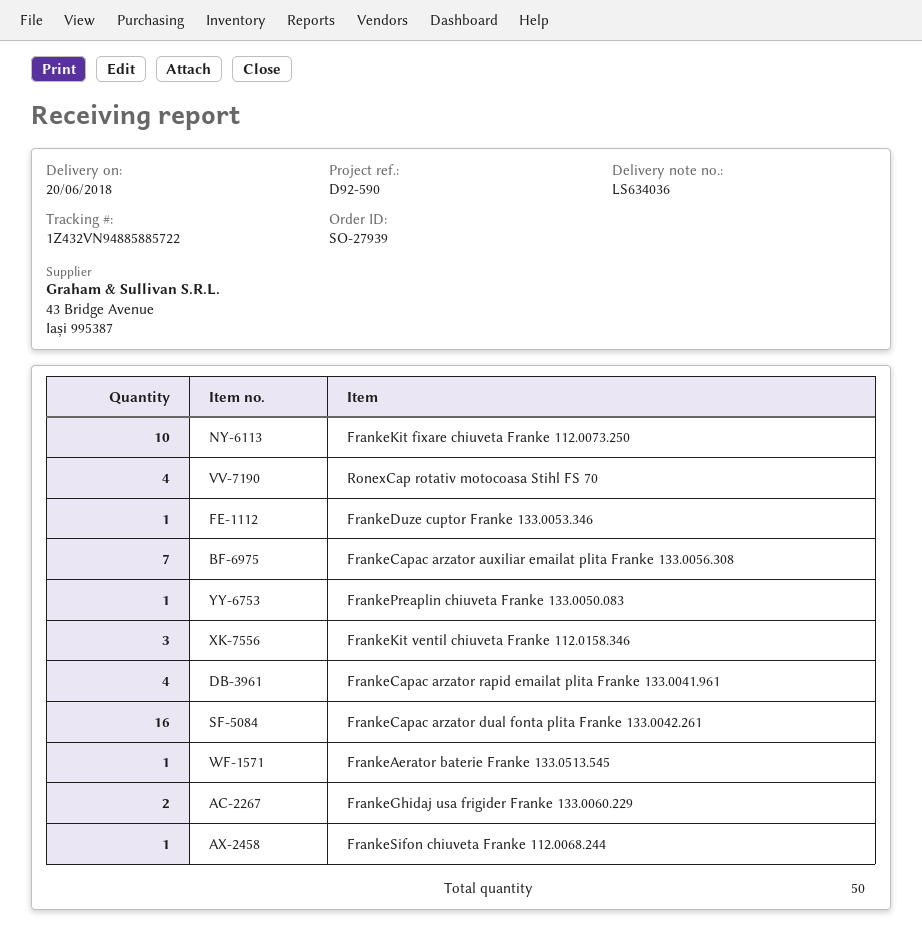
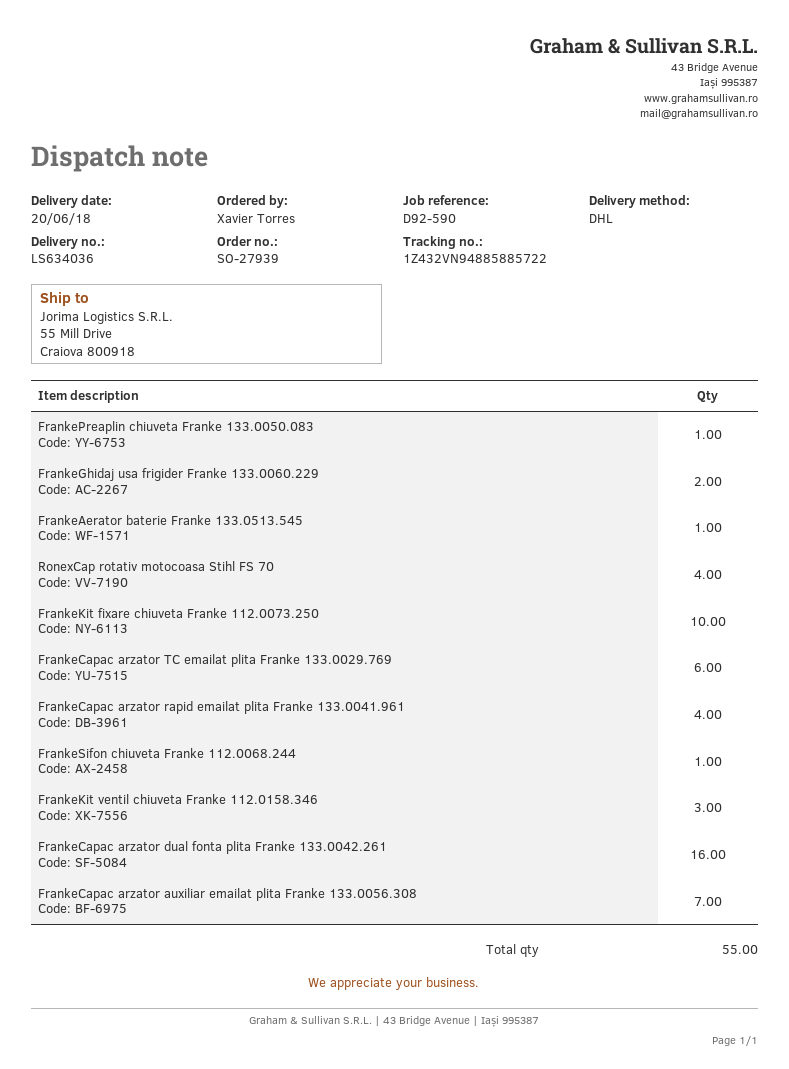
FrankeDuze cuptor Franke 133.0053.346: 1 -> none
FrankeCapac arzator TC emailat plita Franke 133.0029.769: none -> 6
total quantity: 50 -> 55

